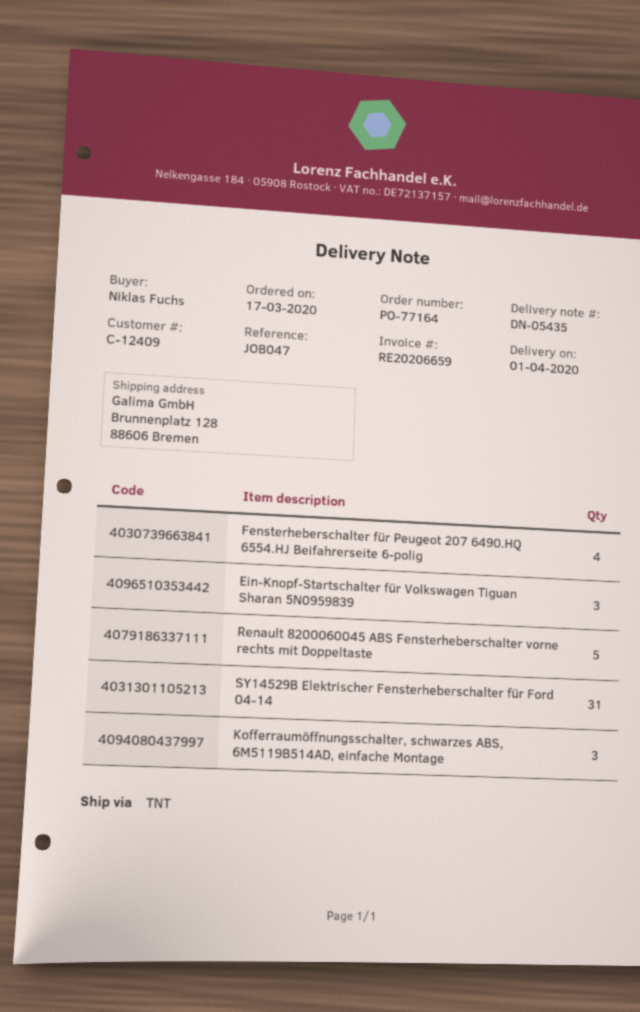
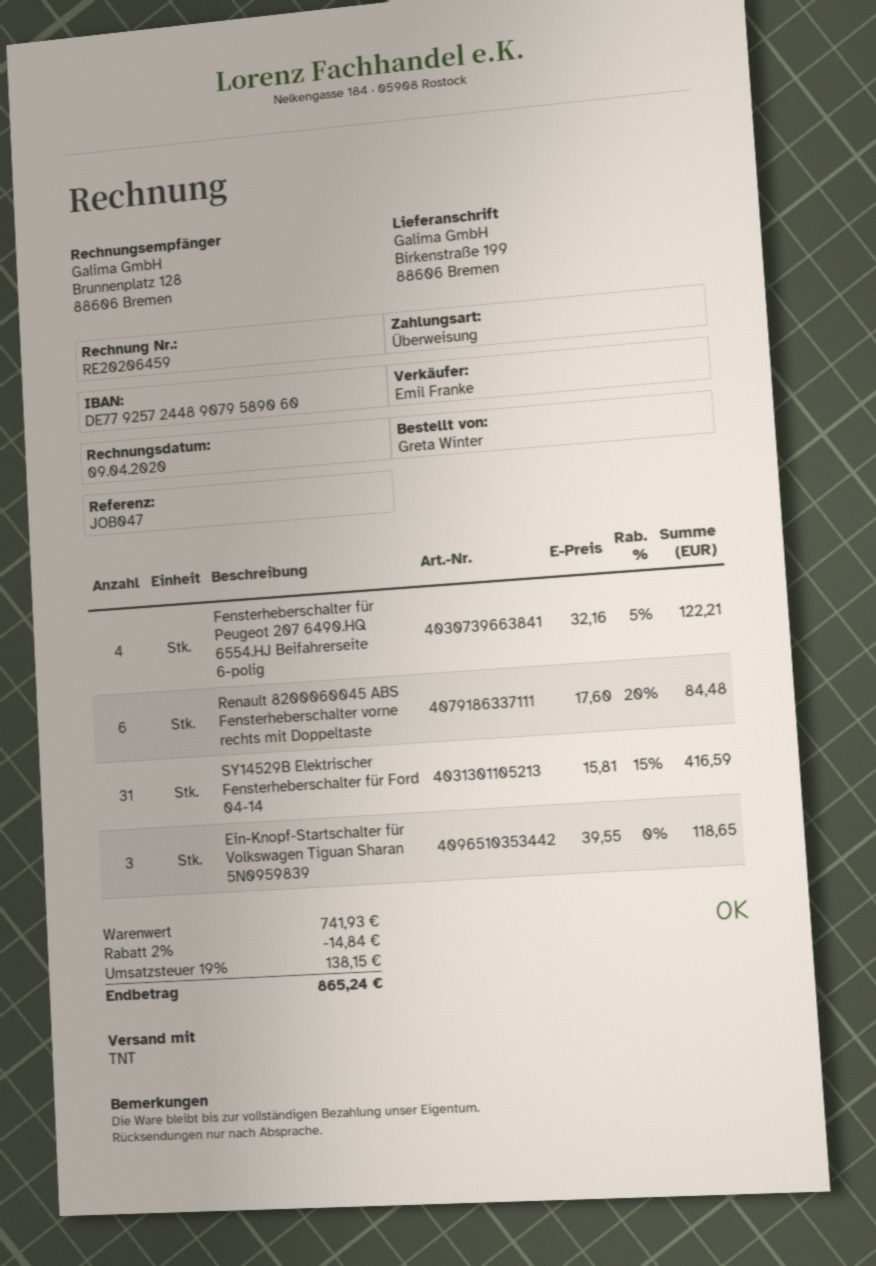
invoice number: RE20206659 -> RE20206459
ordered by: Niklas Fuchs -> Greta Winter
ship to: Brunnenplatz 128, 88606 Bremen -> Birkenstraße 199, 88606 Bremen
Renault 8200060045 ABS Fensterheberschalter vorne rechts mit Doppeltaste: 5 -> 6
Kofferraumöffnungsschalter, schwarzes ABS, 6M5119B514AD, einfache Montage: 3 -> none

